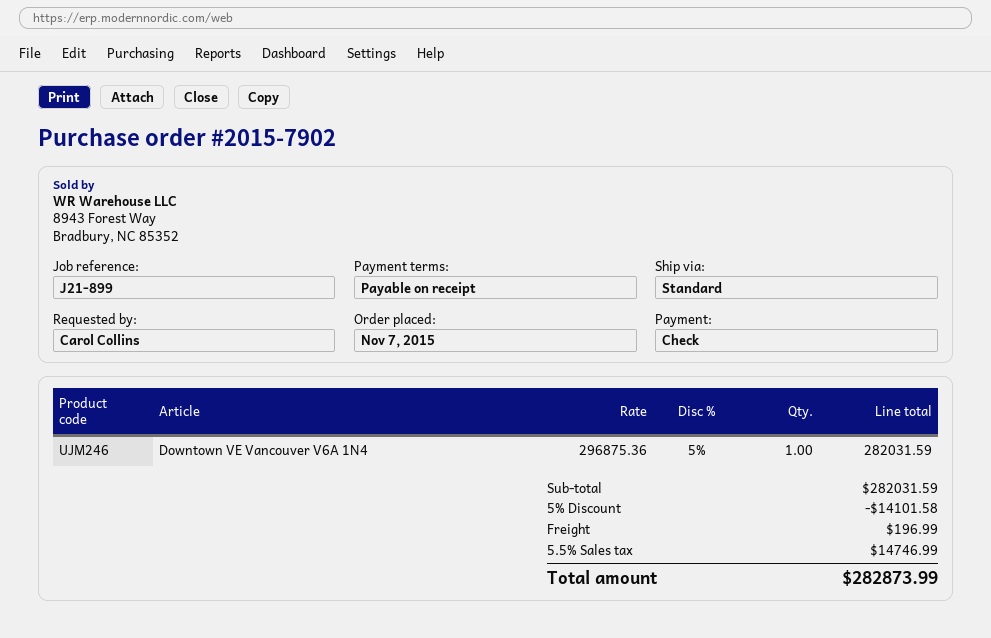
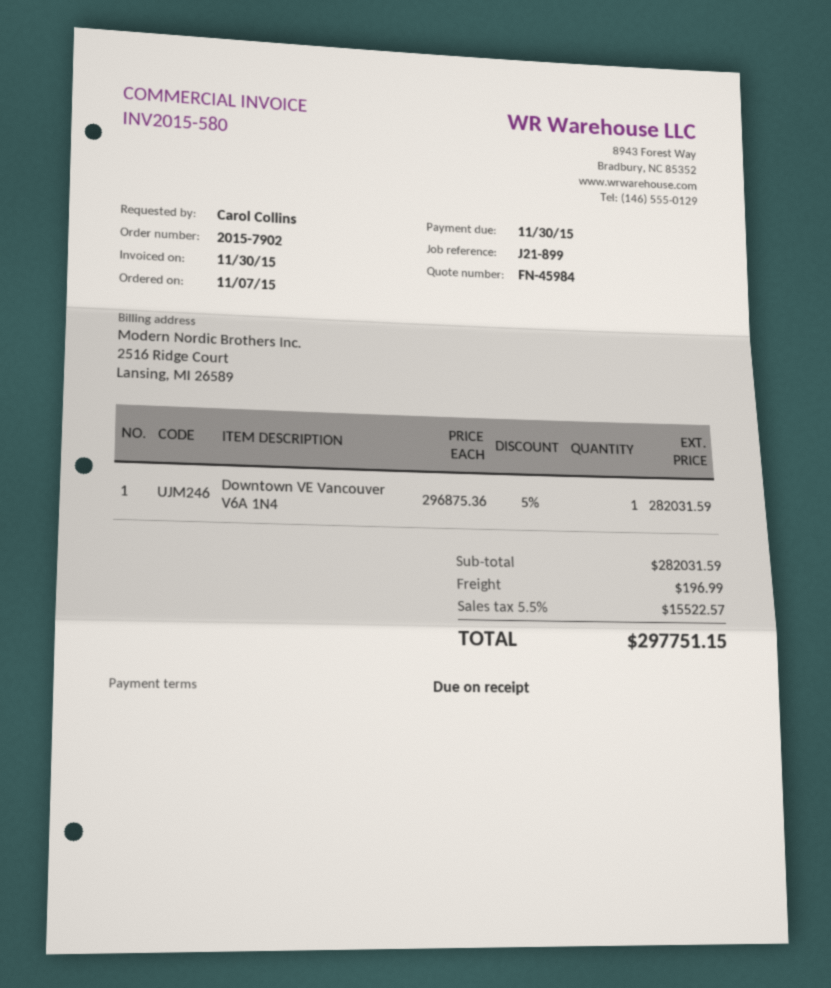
discount: 5% = 14101.58 -> none
tax: 5.5% = 14746.99 -> 5.5% = 15522.57
total: 282873.99 -> 297751.15

